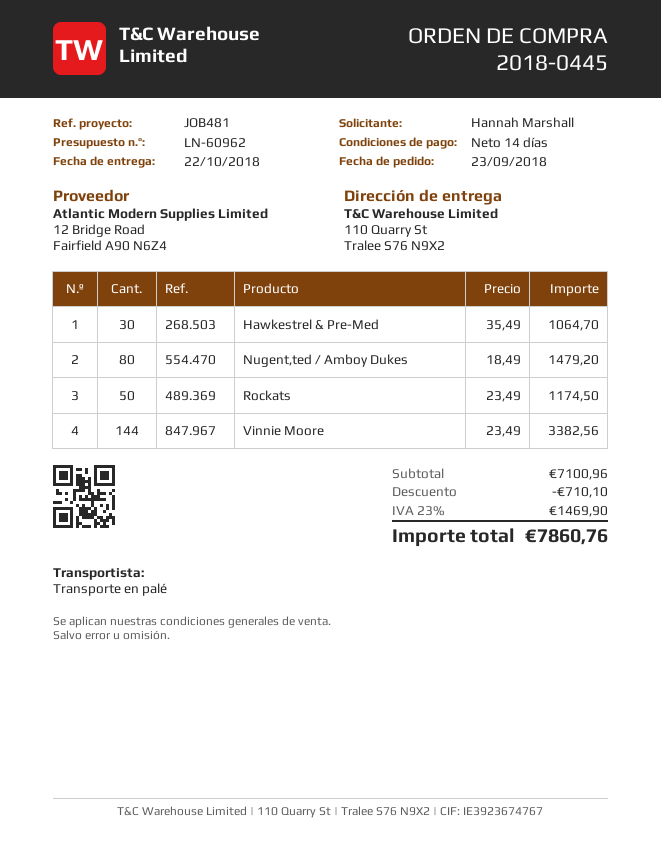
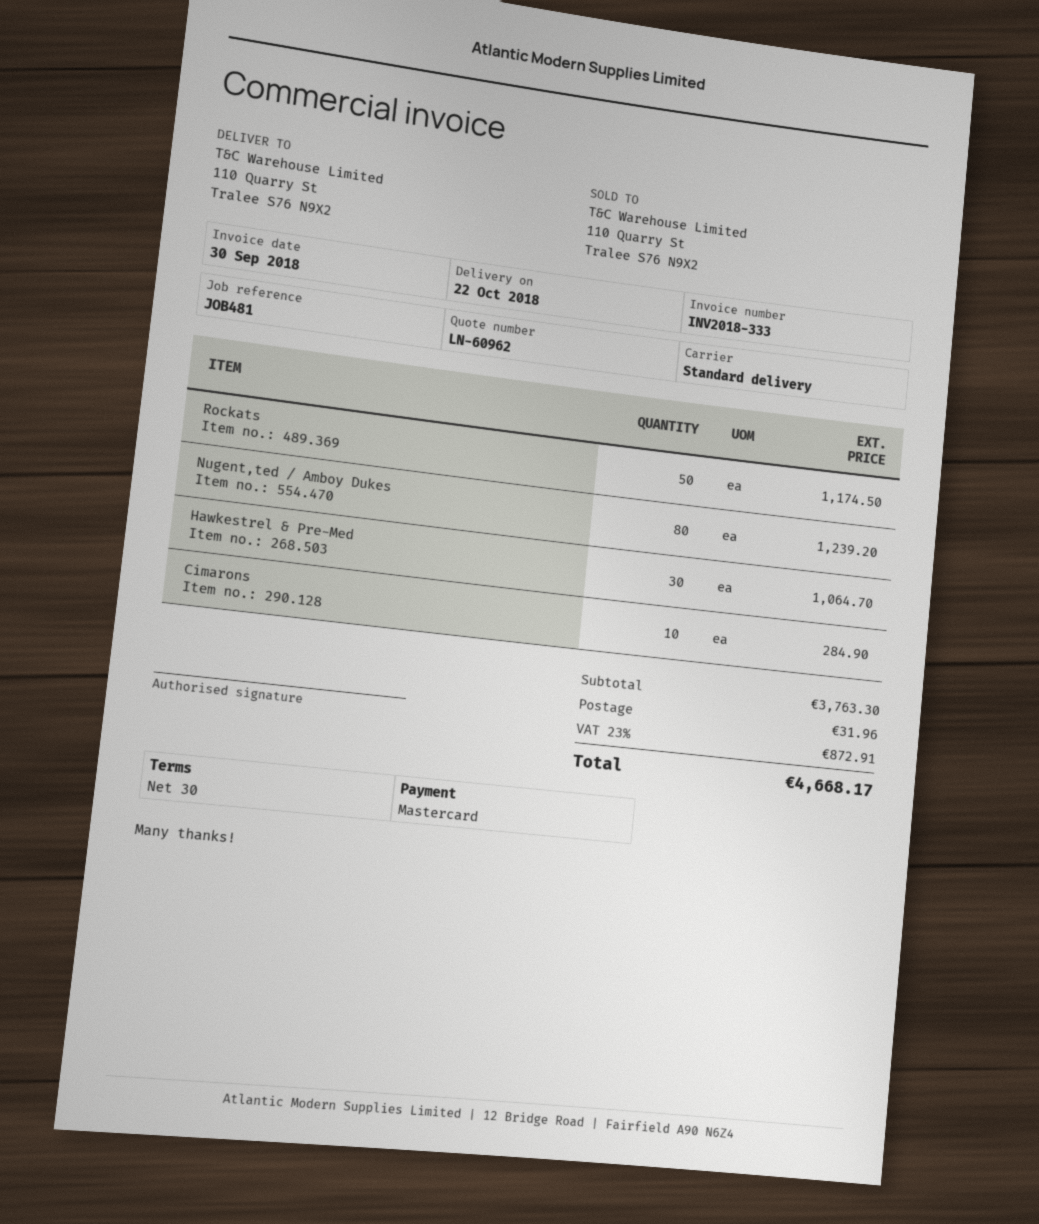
payment terms: 14 days -> 30 days
shipping method: pallet freight -> standard
Nugent,ted / Amboy Dukes: 80 for 1479.20 -> 80 for 1239.20
Vinnie Moore: 144 for 3382.56 -> none
Cimarons: none -> 10 for 284.90
subtotal: 7100.96 -> 3763.30
discount: 710.10 -> none
shipping: none -> 31.96
tax: 23% = 1469.90 -> 23% = 872.91
total: 7860.76 -> 4668.17

